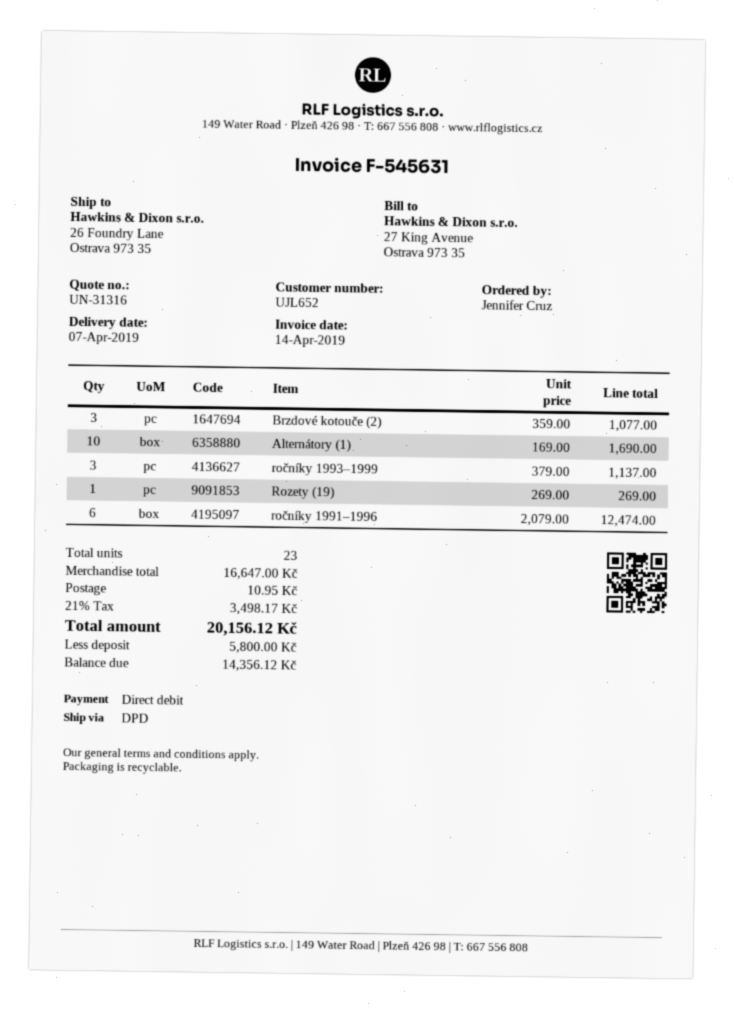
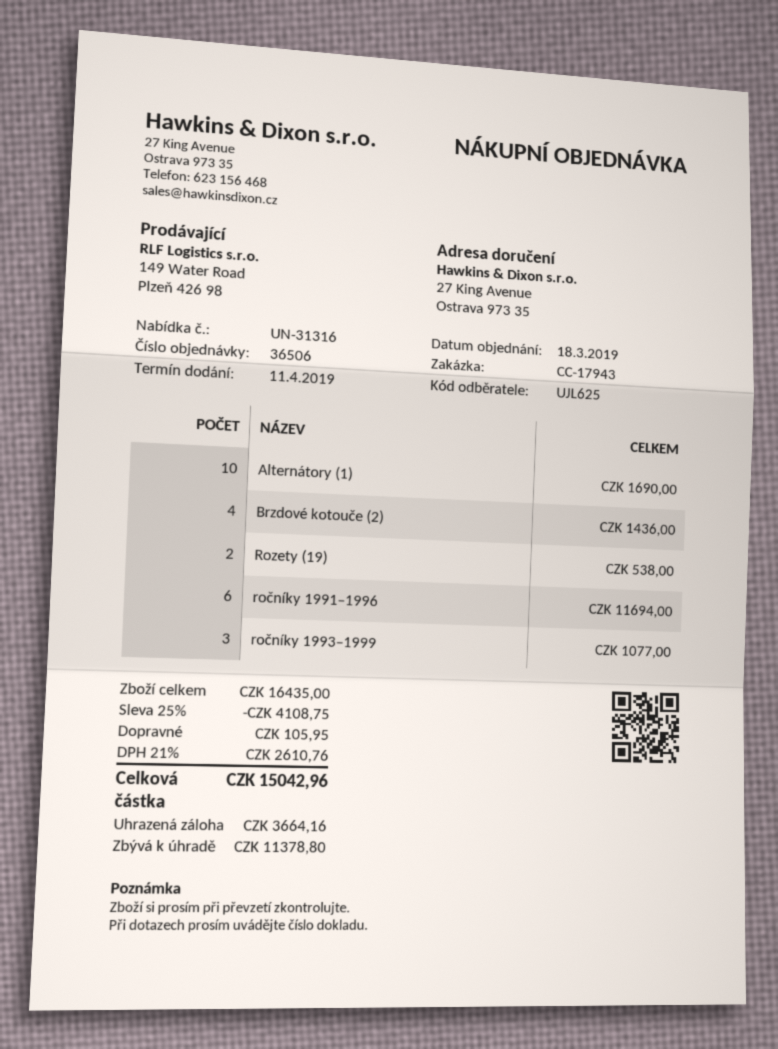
delivery date: 2019-04-07 -> 2019-04-11
customer number: UJL652 -> UJL625
ship to: 26 Foundry Lane, Ostrava 973 35 -> 27 King Avenue, Ostrava 973 35
Brzdové kotouče (2): 3 for 1077.00 -> 4 for 1436.00
ročníky 1993–1999: 3 for 1137.00 -> 3 for 1077.00
Rozety (19): 1 for 269.00 -> 2 for 538.00
ročníky 1991–1996: 6 for 12474.00 -> 6 for 11694.00
subtotal: 16647.00 -> 16435.00
discount: none -> 25% = 4108.75
shipping: 10.95 -> 105.95
tax: 21% = 3498.17 -> 21% = 2610.76
total: 20156.12 -> 15042.96
deposit: 5800.00 -> 3664.16
balance: 14356.12 -> 11378.80

